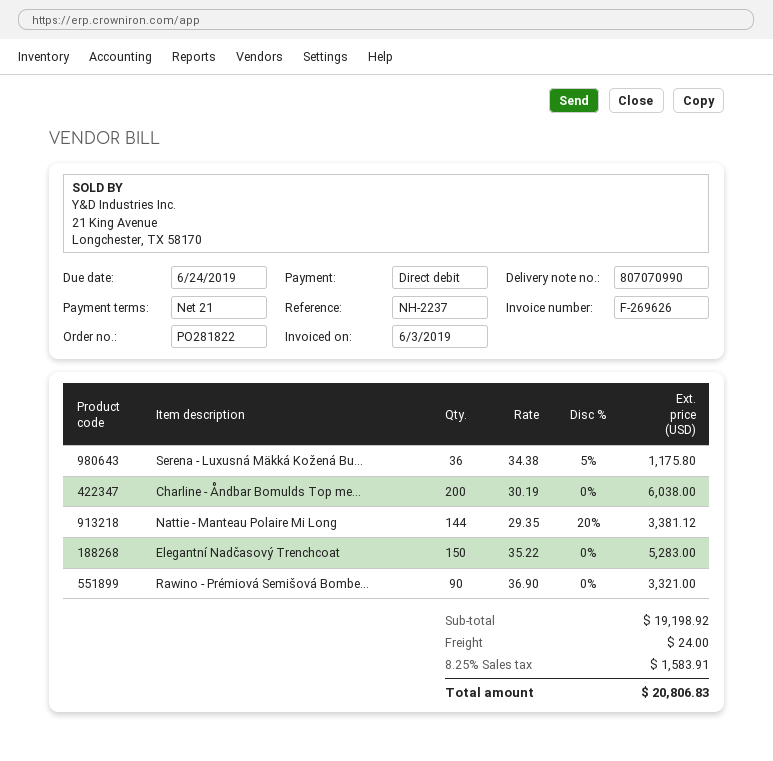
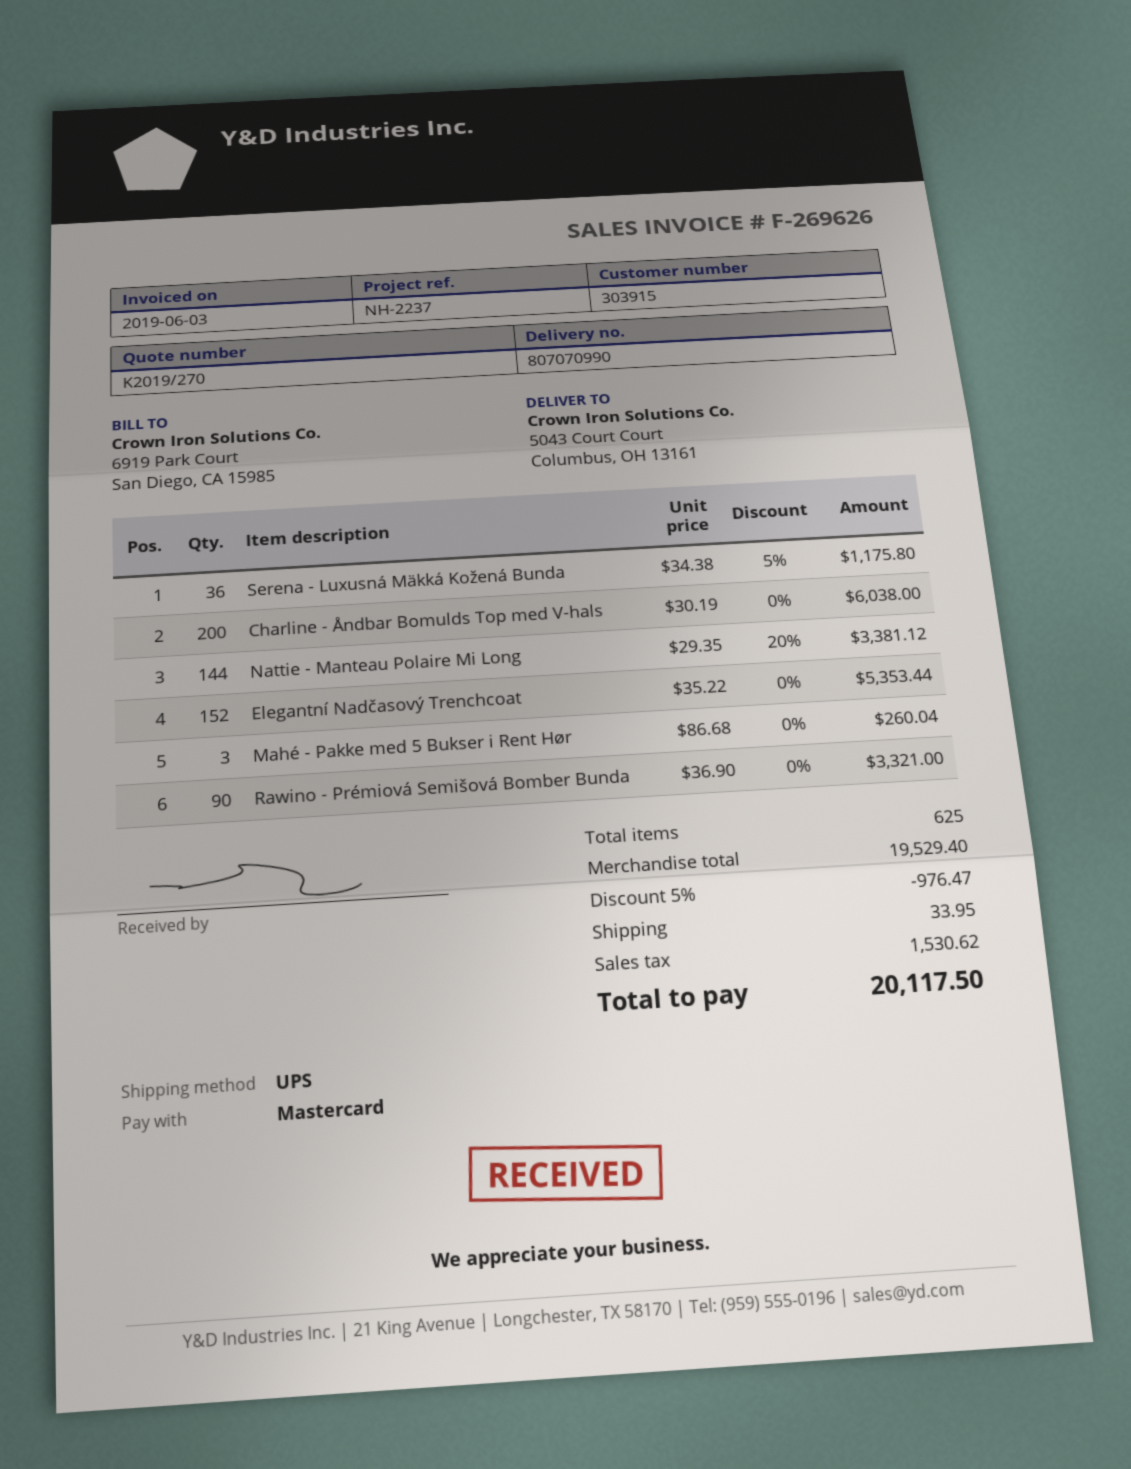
payment method: direct debit -> Mastercard
Elegantní Nadčasový Trenchcoat: 150 x 35.22 = 5283.00 -> 152 x 35.22 = 5353.44
Mahé - Pakke med 5 Bukser i Rent Hør: none -> 3 x 86.68 = 260.04
subtotal: 19198.92 -> 19529.40
discount: none -> 5% = 976.47
shipping: 24.00 -> 33.95
tax: 1583.91 -> 1530.62
total: 20806.83 -> 20117.50

